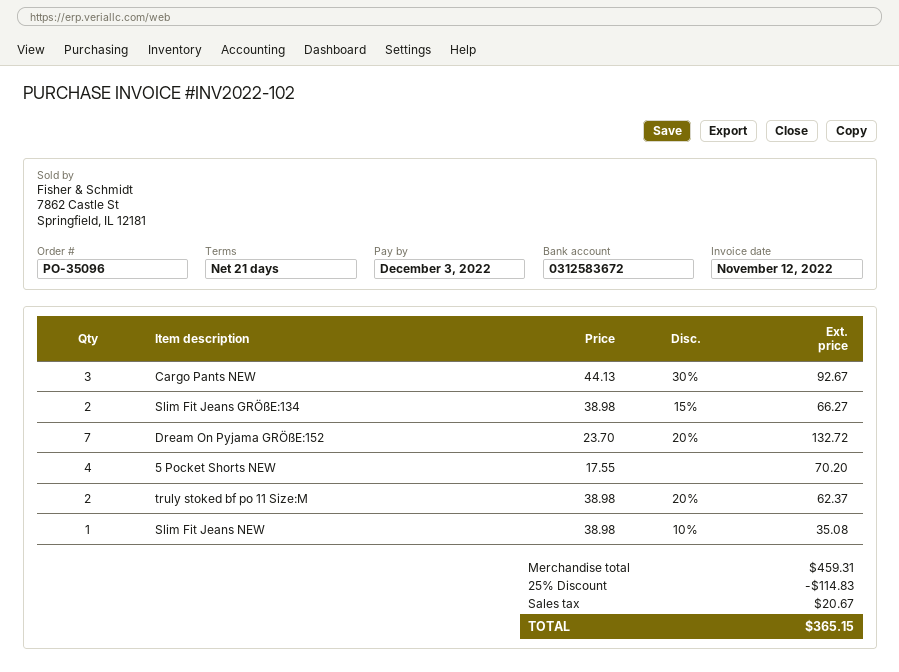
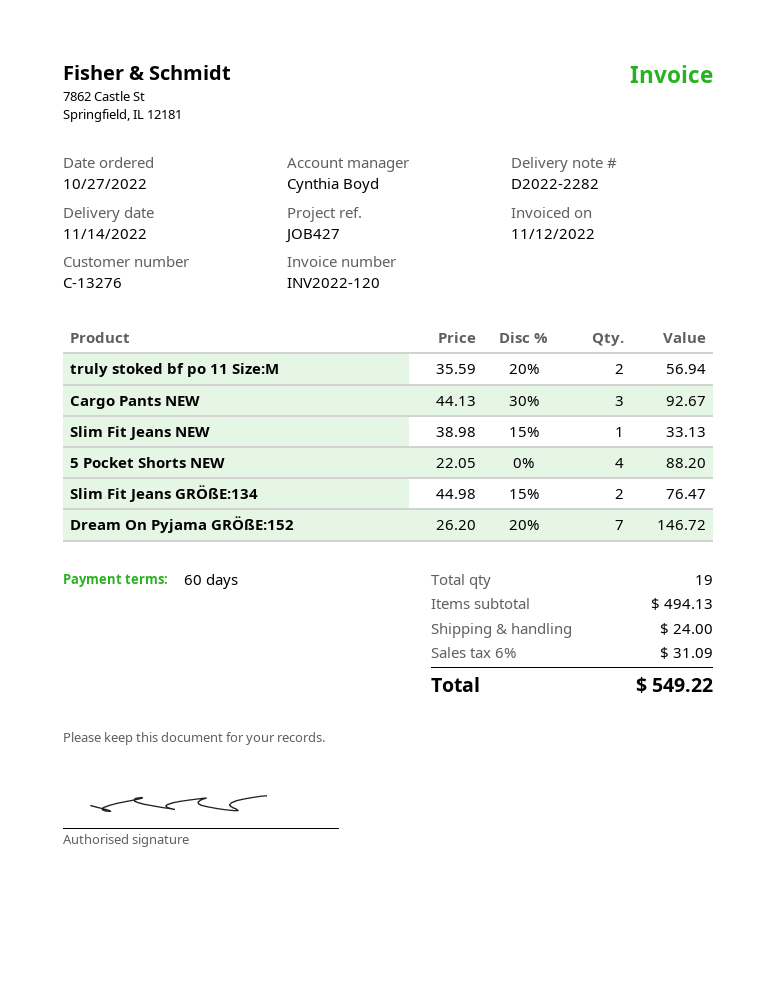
invoice number: INV2022-102 -> INV2022-120
payment terms: 21 days -> 60 days
Slim Fit Jeans GRÖßE:134: 2 x 38.98 - 15% = 66.27 -> 2 x 44.98 - 15% = 76.47
Dream On Pyjama GRÖßE:152: 7 x 23.70 - 20% = 132.72 -> 7 x 26.20 - 20% = 146.72
5 Pocket Shorts NEW: 4 x 17.55 = 70.20 -> 4 x 22.05 = 88.20
truly stoked bf po 11 Size:M: 2 x 38.98 - 20% = 62.37 -> 2 x 35.59 - 20% = 56.94
Slim Fit Jeans NEW: 1 x 38.98 - 10% = 35.08 -> 1 x 38.98 - 15% = 33.13
subtotal: 459.31 -> 494.13
discount: 25% = 114.83 -> none
shipping: none -> 24.00
tax: 20.67 -> 31.09
total: 365.15 -> 549.22

